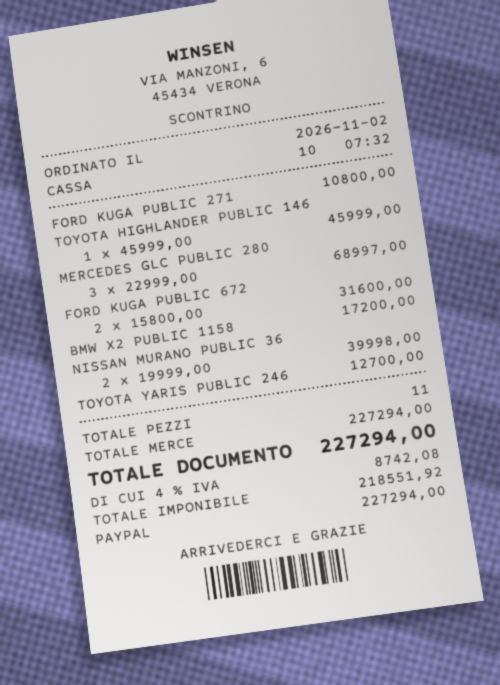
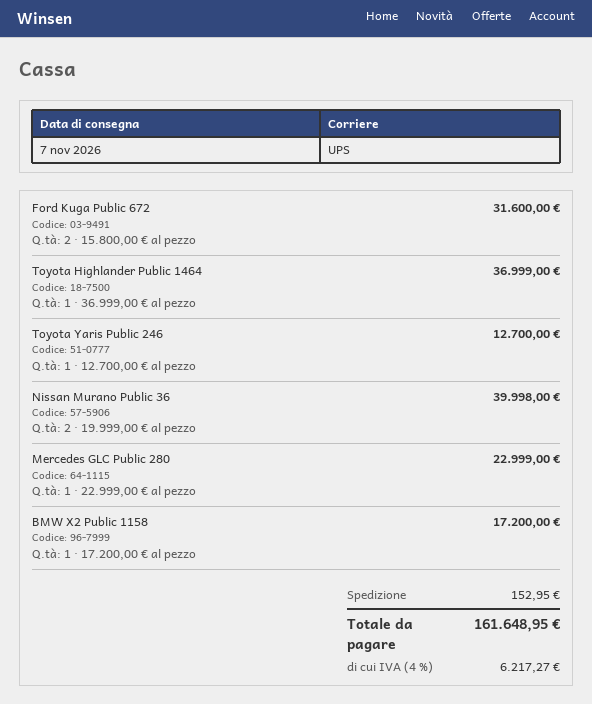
FORD KUGA PUBLIC 271: 1 x 10800.00 = 10800.00 -> none
TOYOTA HIGHLANDER PUBLIC 146: 1 x 45999.00 = 45999.00 -> 1 x 36999.00 = 36999.00
MERCEDES GLC PUBLIC 280: 3 x 22999.00 = 68997.00 -> 1 x 22999.00 = 22999.00
shipping: none -> 152.95
tax: 4% = 8742.08 -> 4% = 6217.27
total: 227294.00 -> 161648.95

